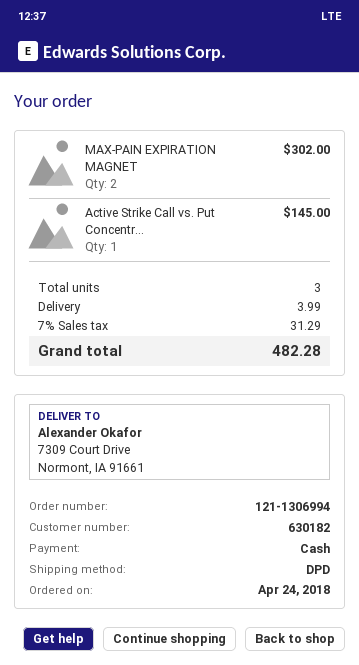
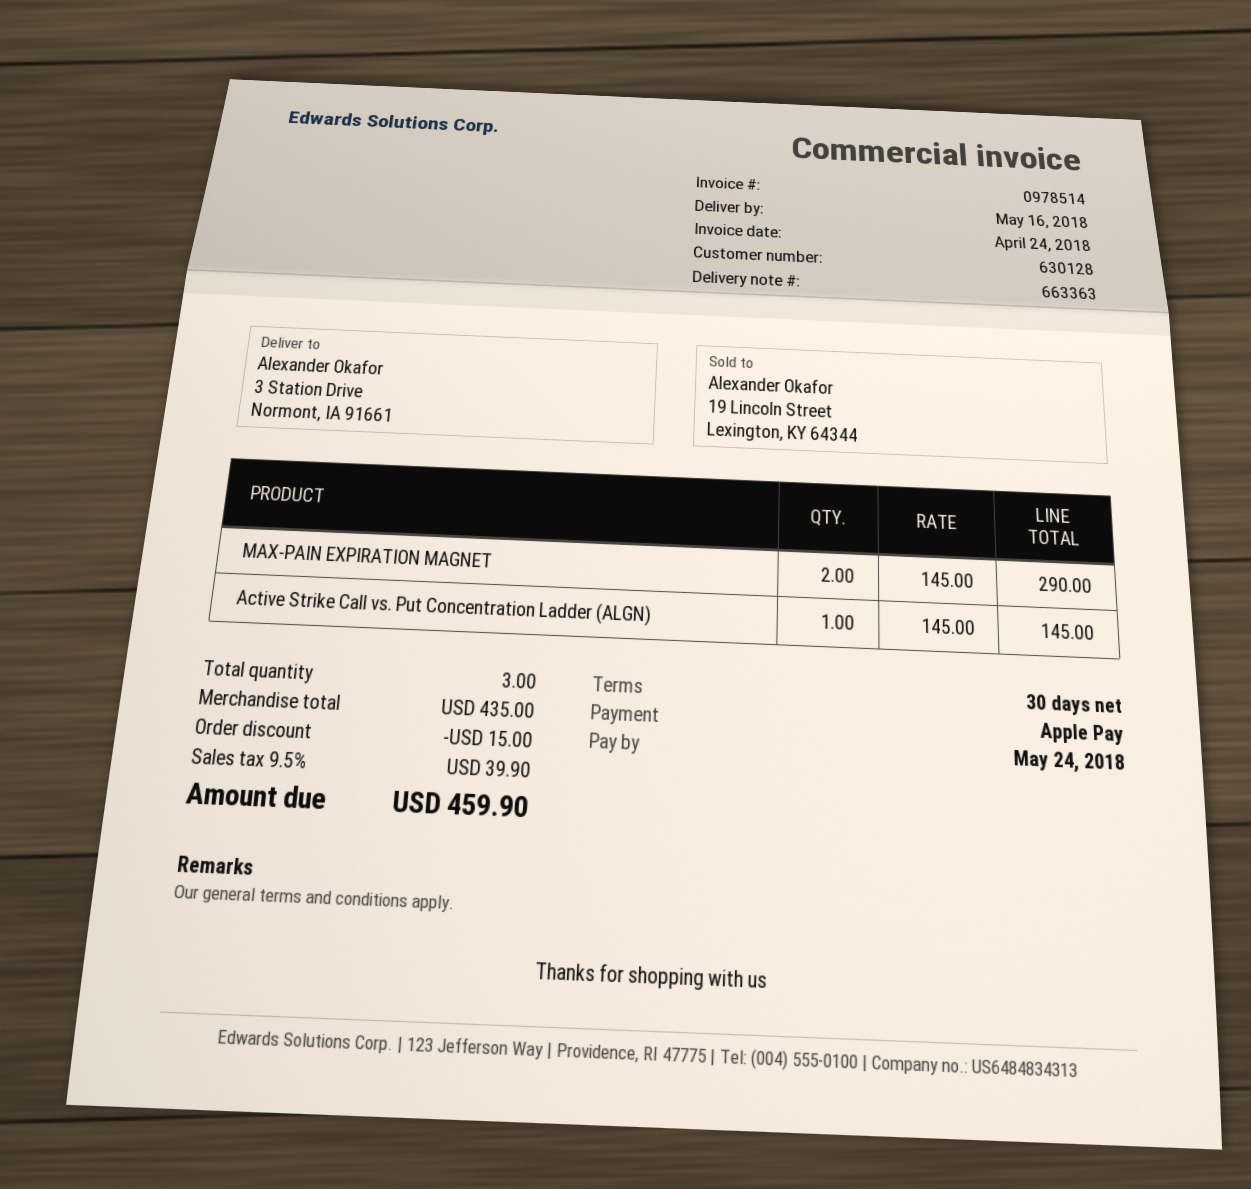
customer number: 630182 -> 630128
payment method: cash -> Apple Pay
ship to: 7309 Court Drive, Normont, IA 91661 -> 3 Station Drive, Normont, IA 91661
MAX-PAIN EXPIRATION MAGNET: 2 for 302.00 -> 2 for 290.00
discount: none -> 15.00
shipping: 3.99 -> none
tax: 7% = 31.29 -> 9.5% = 39.90
total: 482.28 -> 459.90

